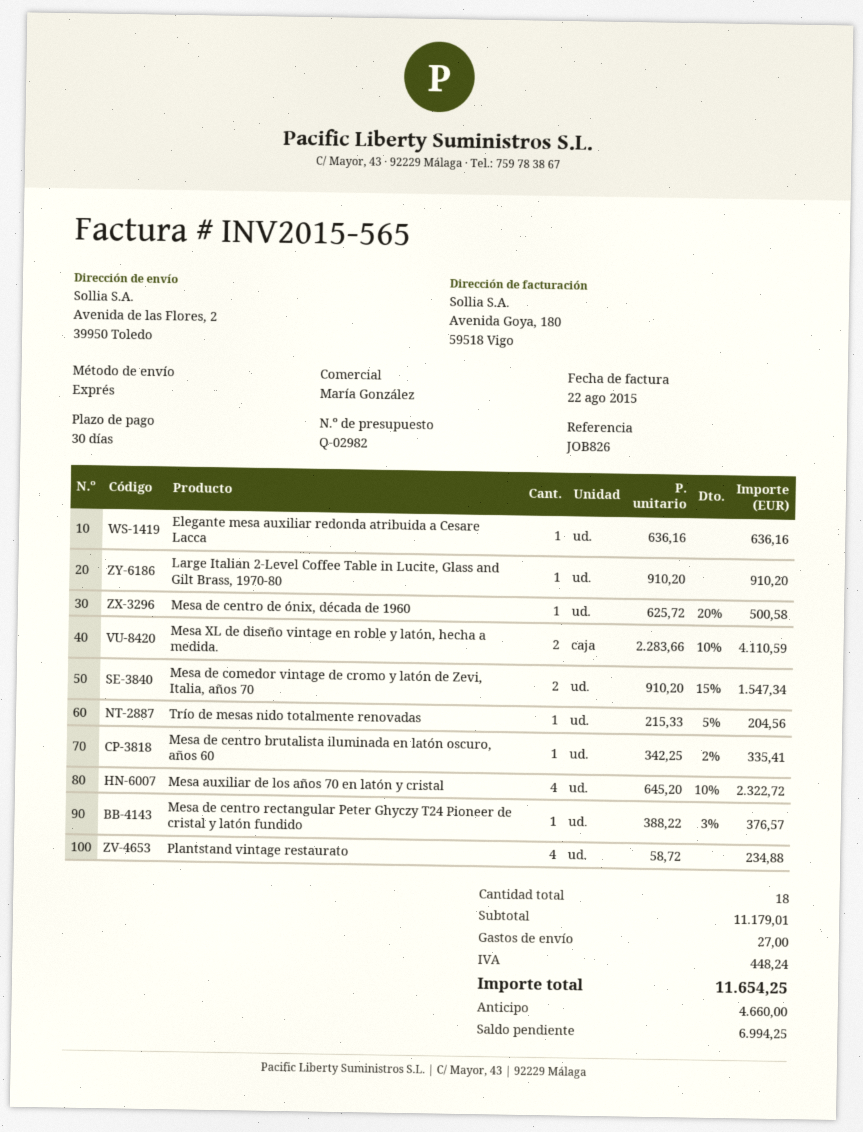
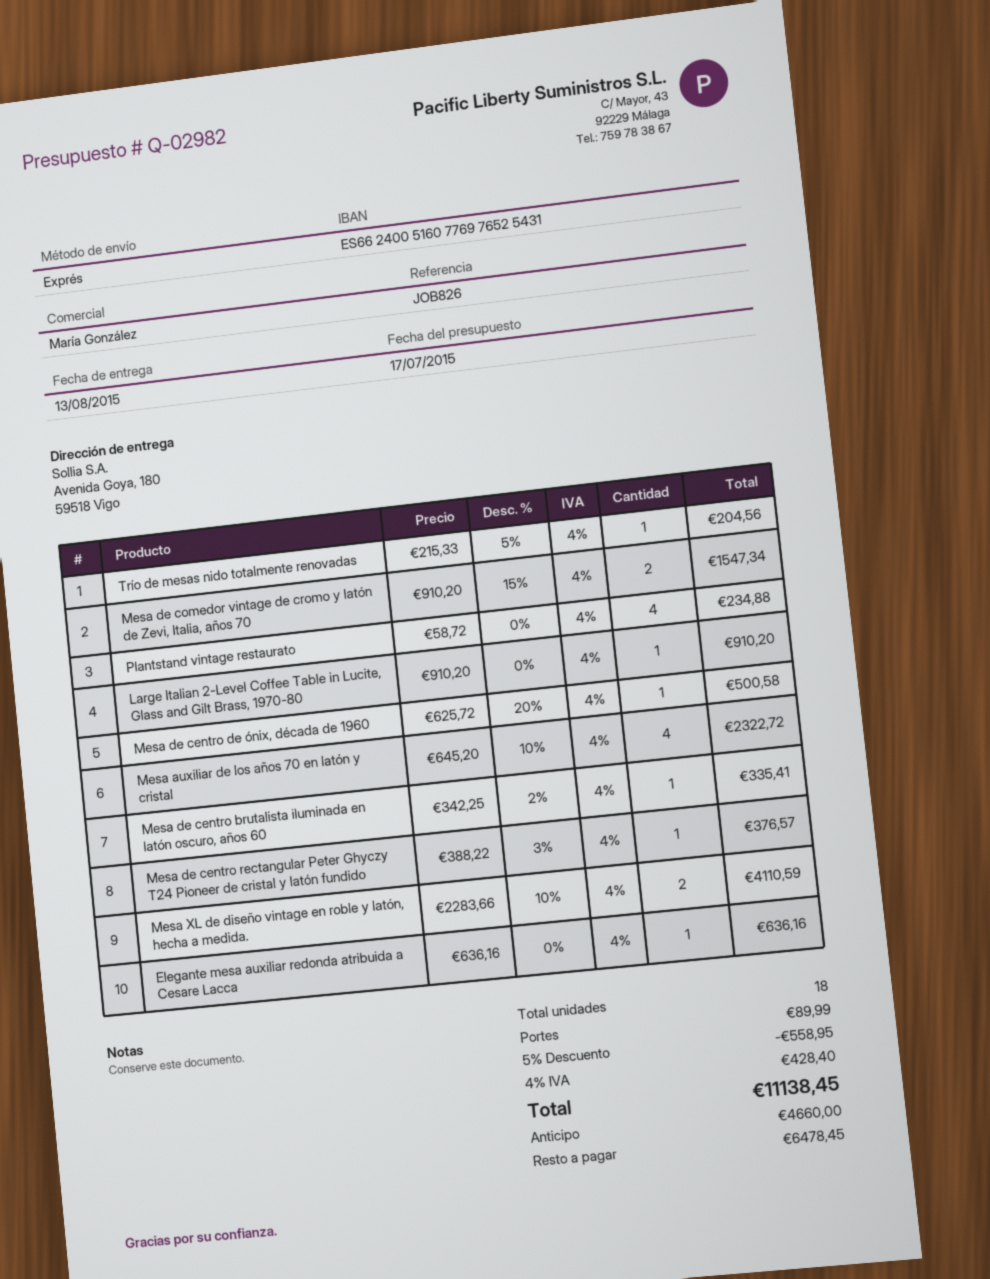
ship to: Avenida de las Flores, 2, 39950 Toledo -> Avenida Goya, 180, 59518 Vigo
discount: none -> 5% = 558.95
shipping: 27.00 -> 89.99
tax: 448.24 -> 428.40
total: 11654.25 -> 11138.45
balance: 6994.25 -> 6478.45

